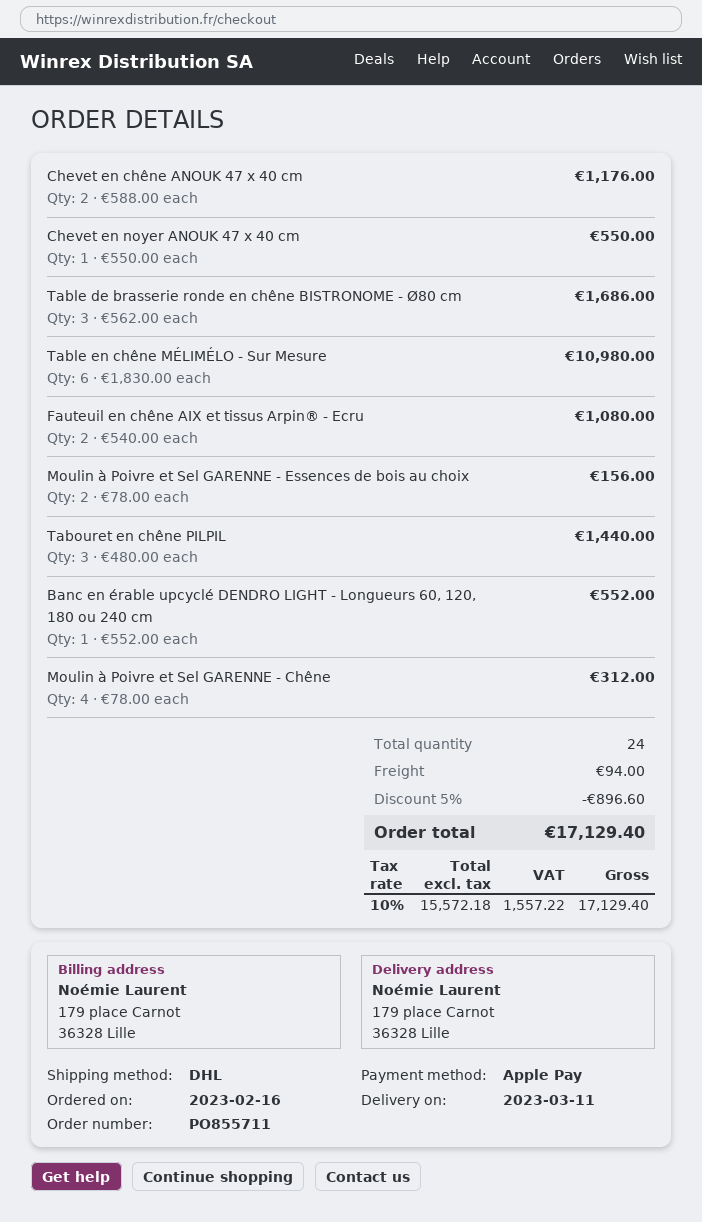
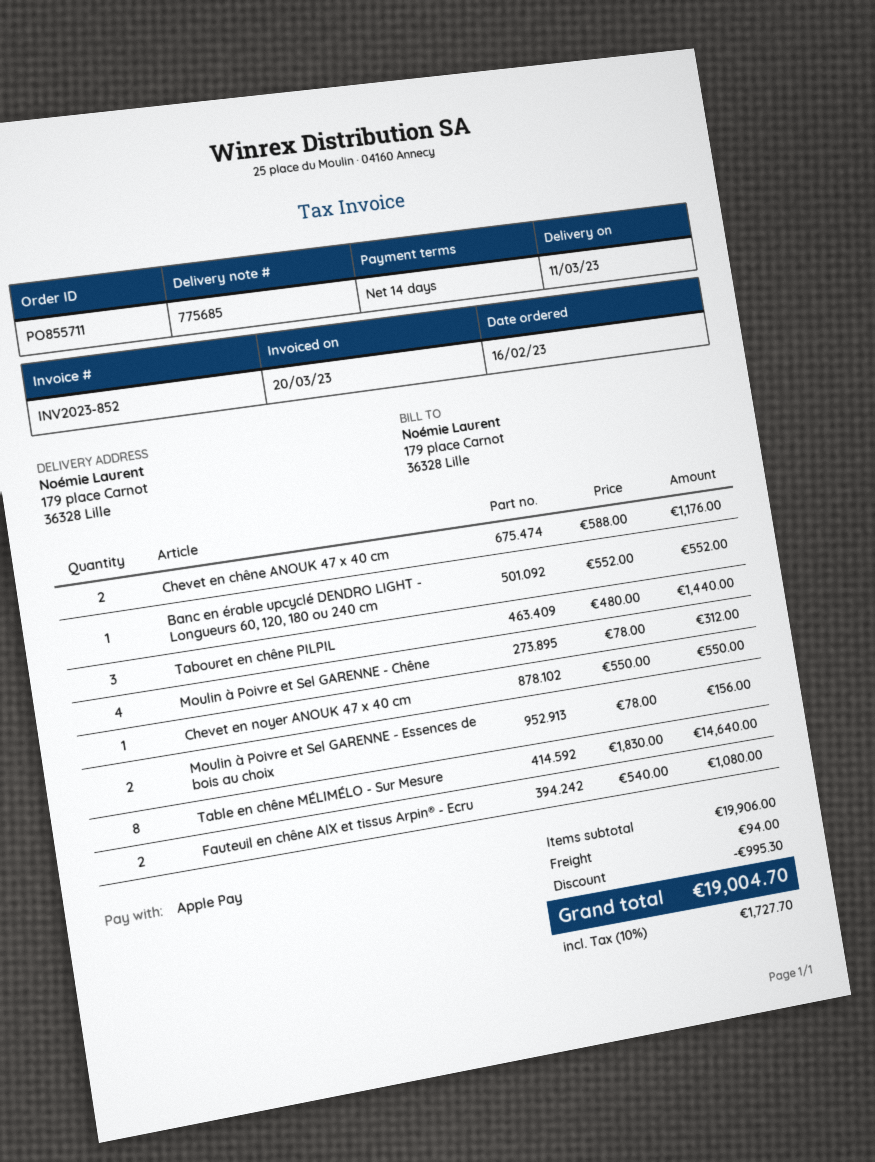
Table de brasserie ronde en chêne BISTRONOME - Ø80 cm: 3 x 562.00 = 1686.00 -> none
Table en chêne MÉLIMÉLO - Sur Mesure: 6 x 1830.00 = 10980.00 -> 8 x 1830.00 = 14640.00
discount: 896.60 -> 995.30
tax: 10% = 1557.22 -> 10% = 1727.70
total: 17129.40 -> 19004.70

